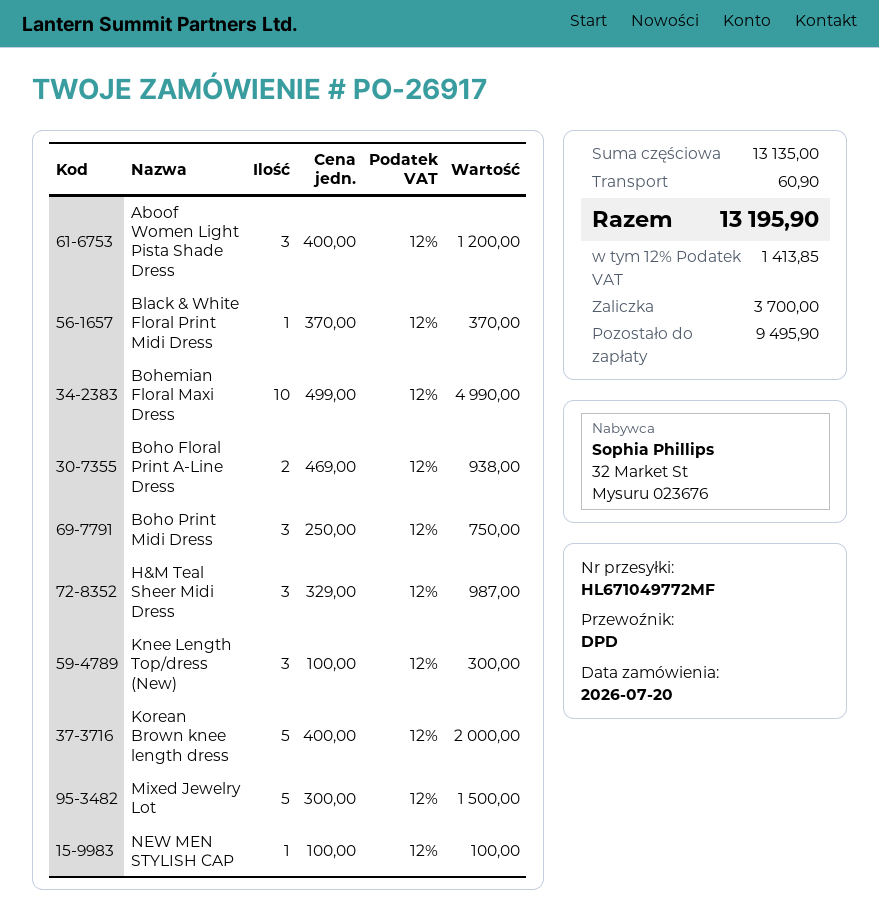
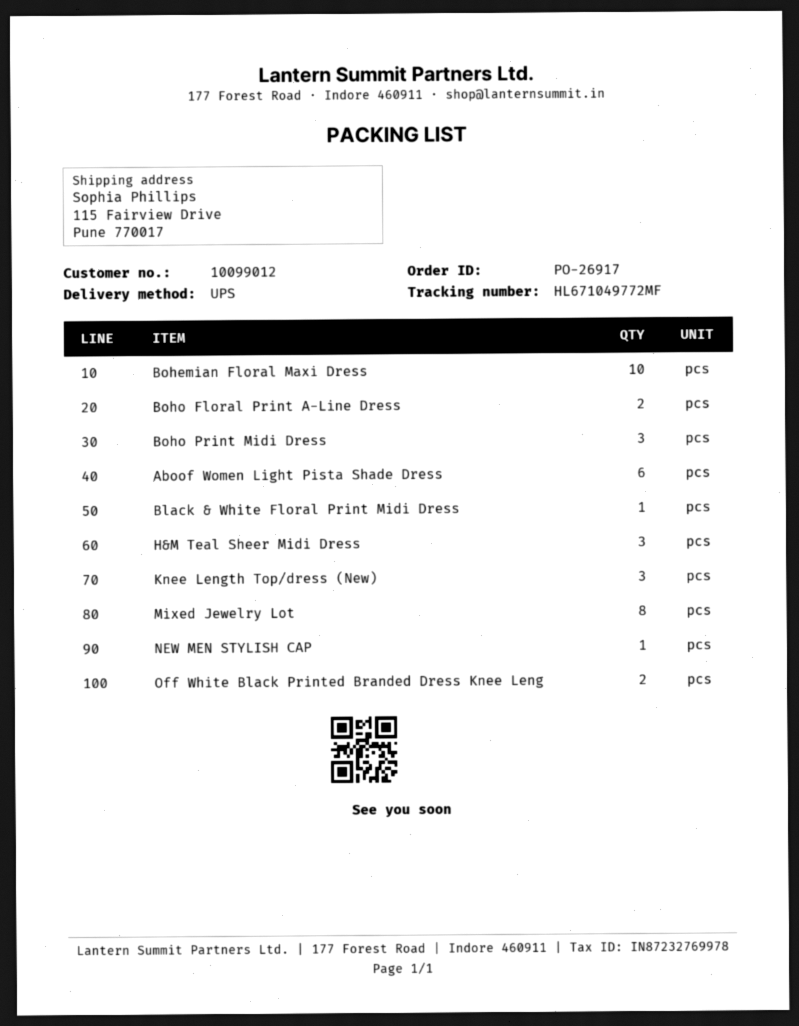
shipping method: DPD -> UPS
Aboof Women Light Pista Shade Dress: 3 -> 6
Korean Brown knee length dress: 5 -> none
Mixed Jewelry Lot: 5 -> 8
Off White Black Printed Branded Dress Knee Leng: none -> 2

